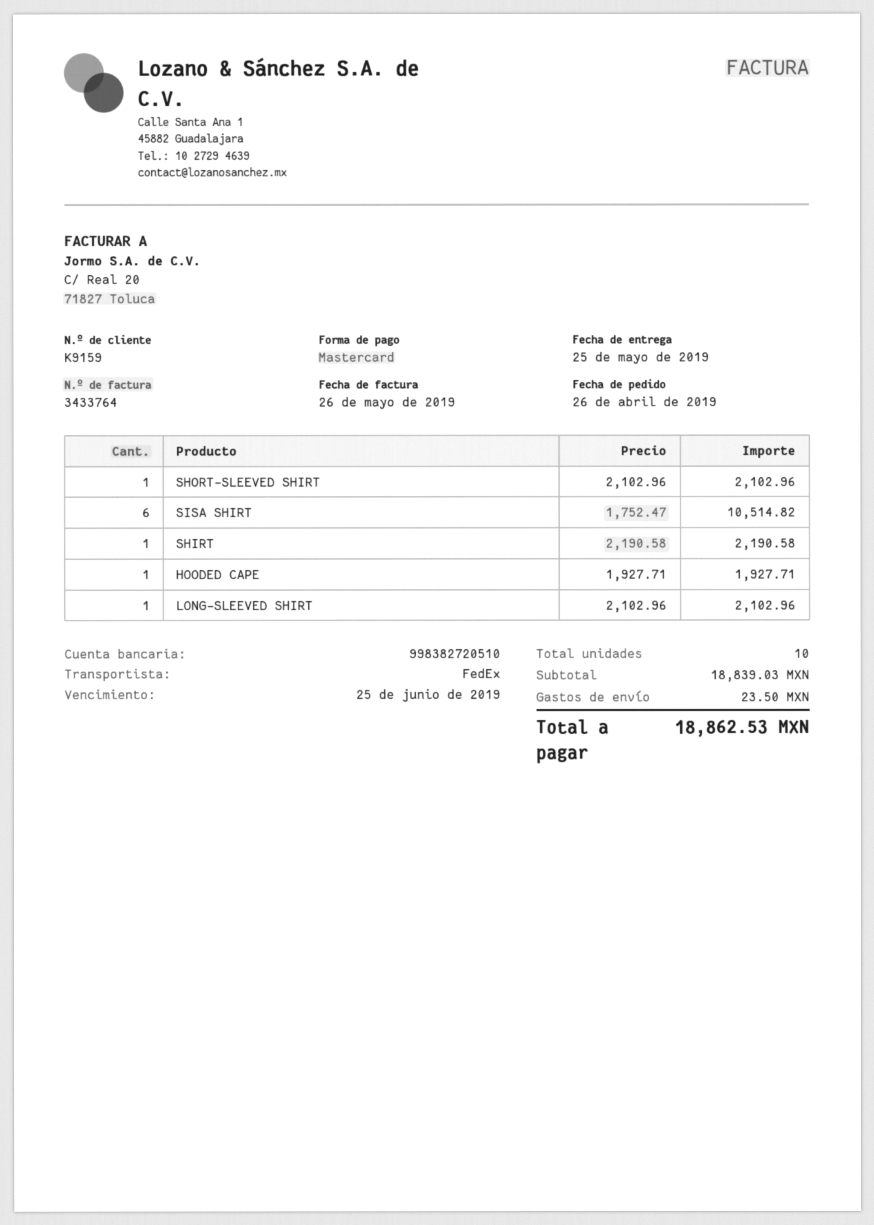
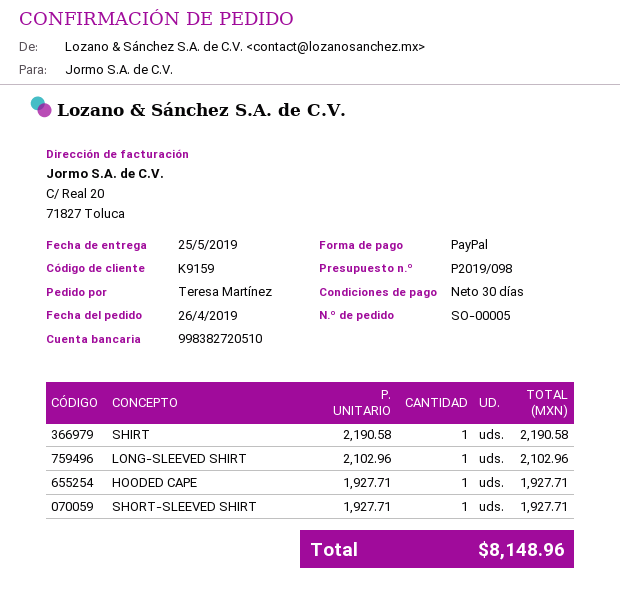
payment method: Mastercard -> PayPal
SHORT-SLEEVED SHIRT: 1 x 2102.96 = 2102.96 -> 1 x 1927.71 = 1927.71
SISA SHIRT: 6 x 1752.47 = 10514.82 -> none
shipping: 23.50 -> none
total: 18862.53 -> 8148.96

